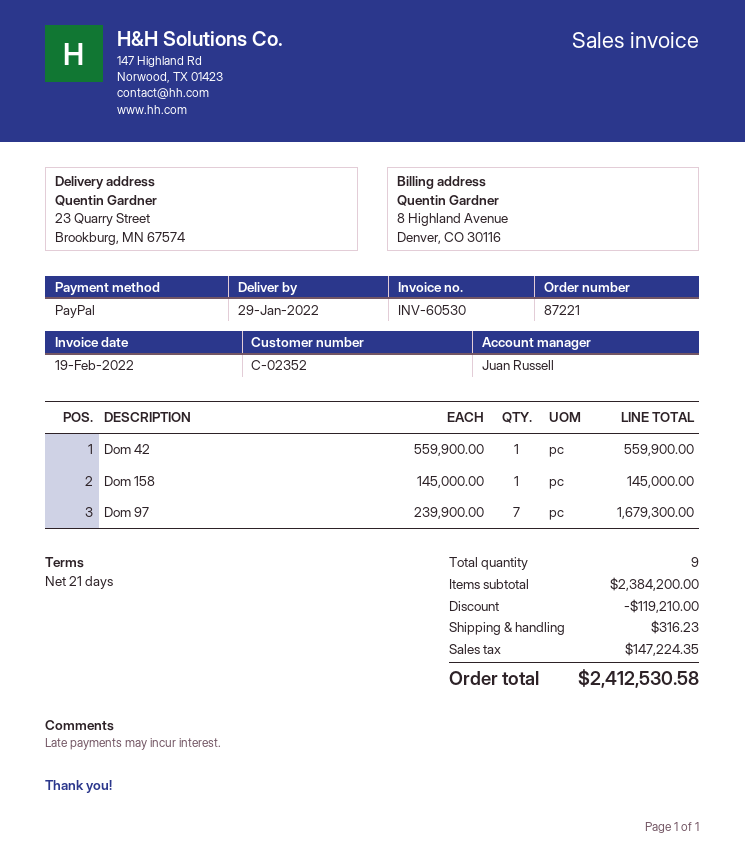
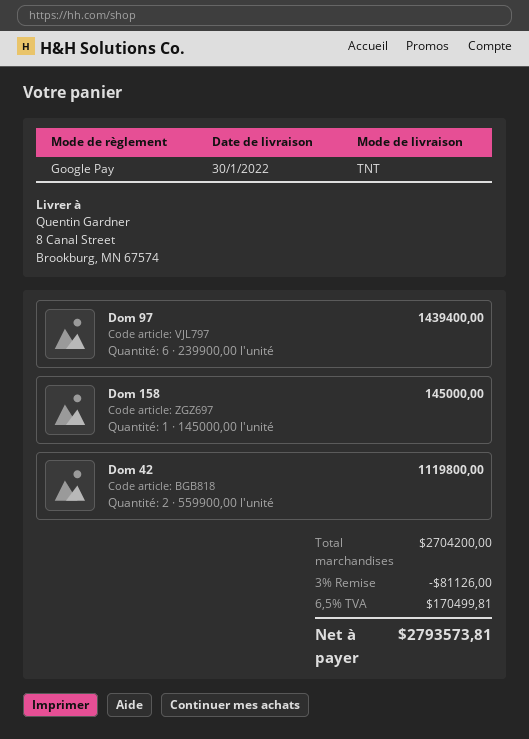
delivery date: 2022-01-29 -> 2022-01-30
payment method: PayPal -> Google Pay
ship to: 23 Quarry Street, Brookburg, MN 67574 -> 8 Canal Street, Brookburg, MN 67574
Dom 42: 1 x 559900.00 = 559900.00 -> 2 x 559900.00 = 1119800.00
Dom 97: 7 x 239900.00 = 1679300.00 -> 6 x 239900.00 = 1439400.00
subtotal: 2384200.00 -> 2704200.00
discount: 119210.00 -> 81126.00
shipping: 316.23 -> none
tax: 147224.35 -> 170499.81
total: 2412530.58 -> 2793573.81

